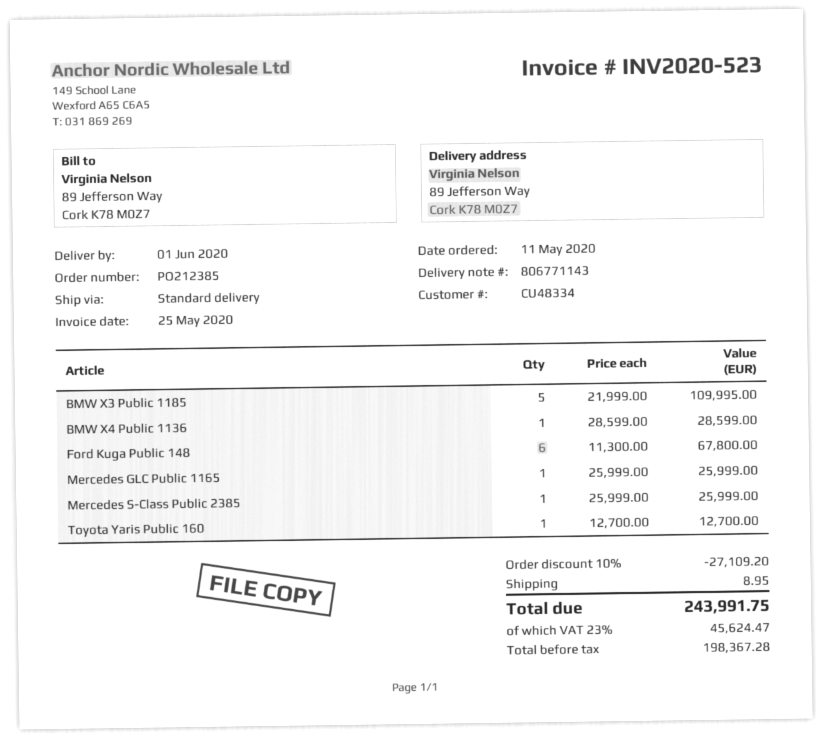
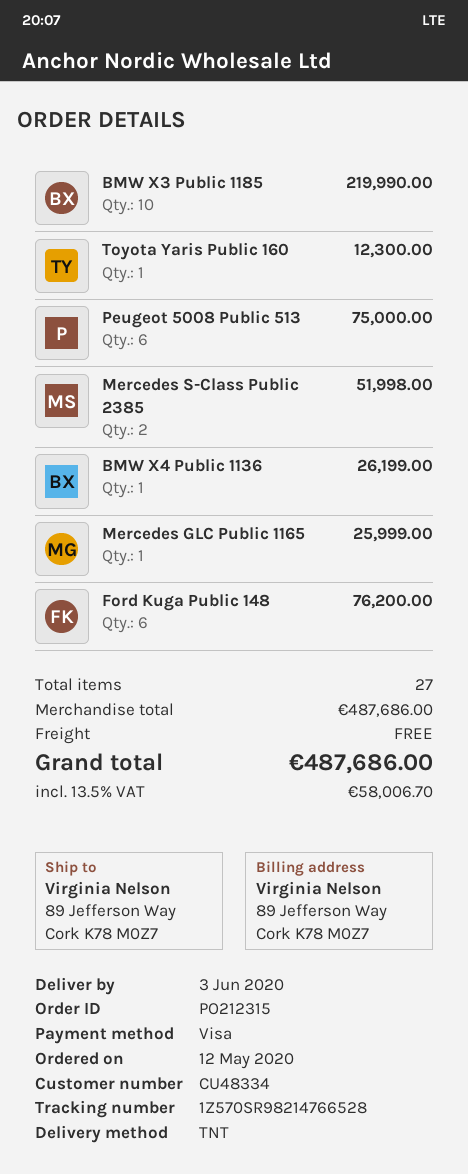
order number: PO212385 -> PO212315
order date: 2020-05-11 -> 2020-05-12
delivery date: 2020-06-01 -> 2020-06-03
shipping method: standard -> TNT
BMW X3 Public 1185: 5 for 109995.00 -> 10 for 219990.00
BMW X4 Public 1136: 1 for 28599.00 -> 1 for 26199.00
Ford Kuga Public 148: 6 for 67800.00 -> 6 for 76200.00
Mercedes S-Class Public 2385: 1 for 25999.00 -> 2 for 51998.00
Toyota Yaris Public 160: 1 for 12700.00 -> 1 for 12300.00
Peugeot 5008 Public 513: none -> 6 for 75000.00
discount: 10% = 27109.20 -> none
shipping: 8.95 -> 0.00
tax: 23% = 45624.47 -> 13.5% = 58006.70
total: 243991.75 -> 487686.00

